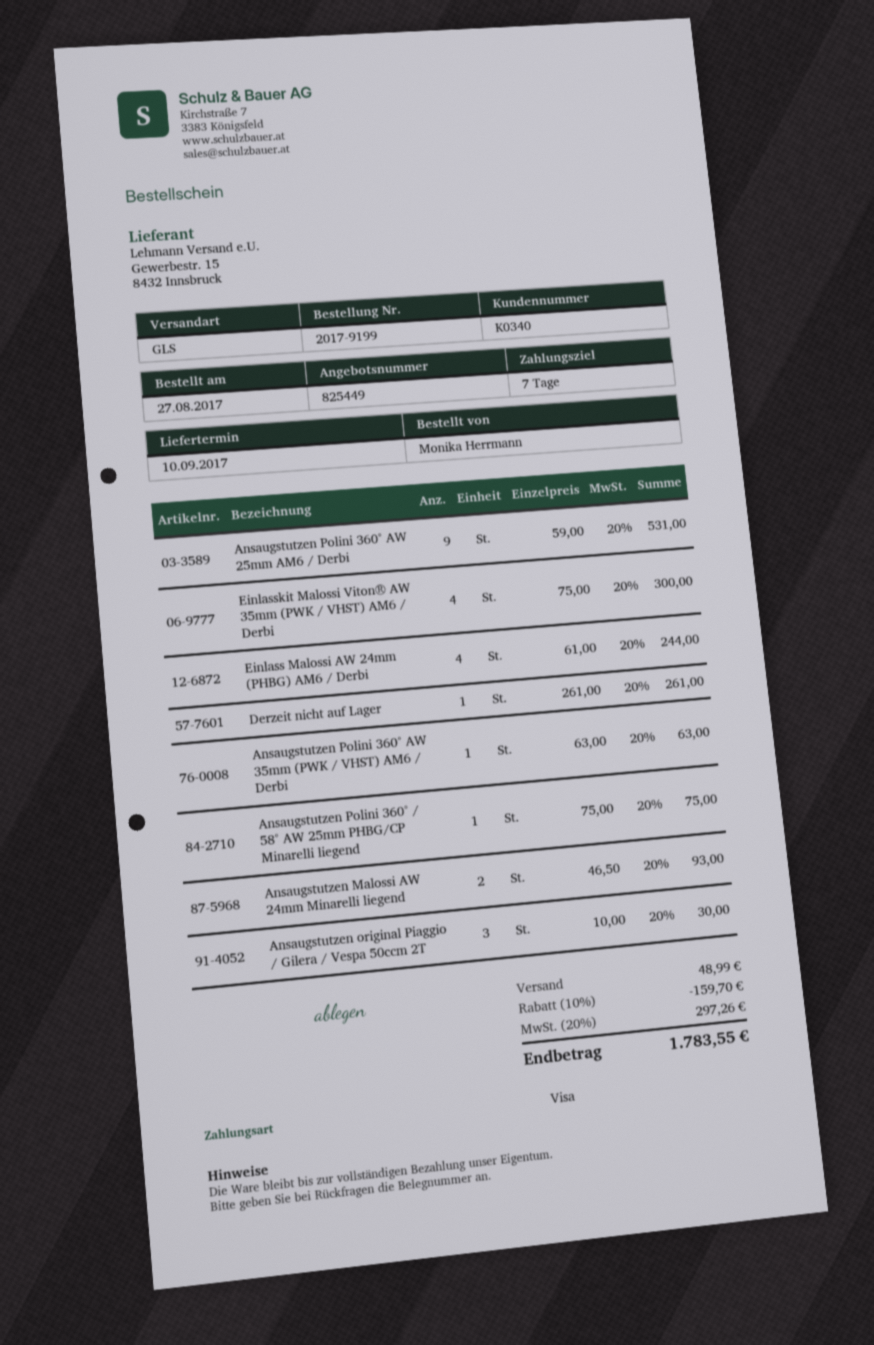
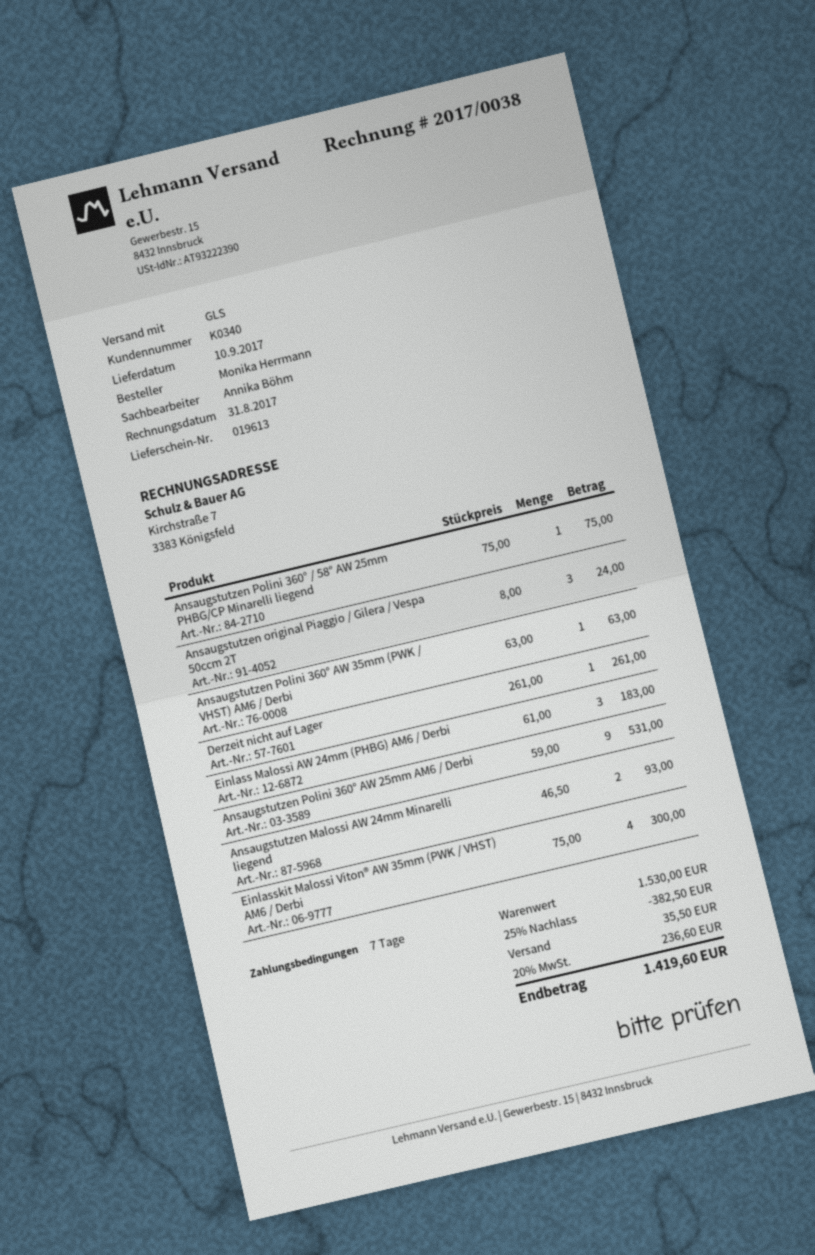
Einlass Malossi AW 24mm (PHBG) AM6 / Derbi: 4 x 61.00 = 244.00 -> 3 x 61.00 = 183.00
Ansaugstutzen original Piaggio / Gilera / Vespa 50ccm 2T: 3 x 10.00 = 30.00 -> 3 x 8.00 = 24.00
discount: 10% = 159.70 -> 25% = 382.50
shipping: 48.99 -> 35.50
tax: 20% = 297.26 -> 20% = 236.60
total: 1783.55 -> 1419.60

